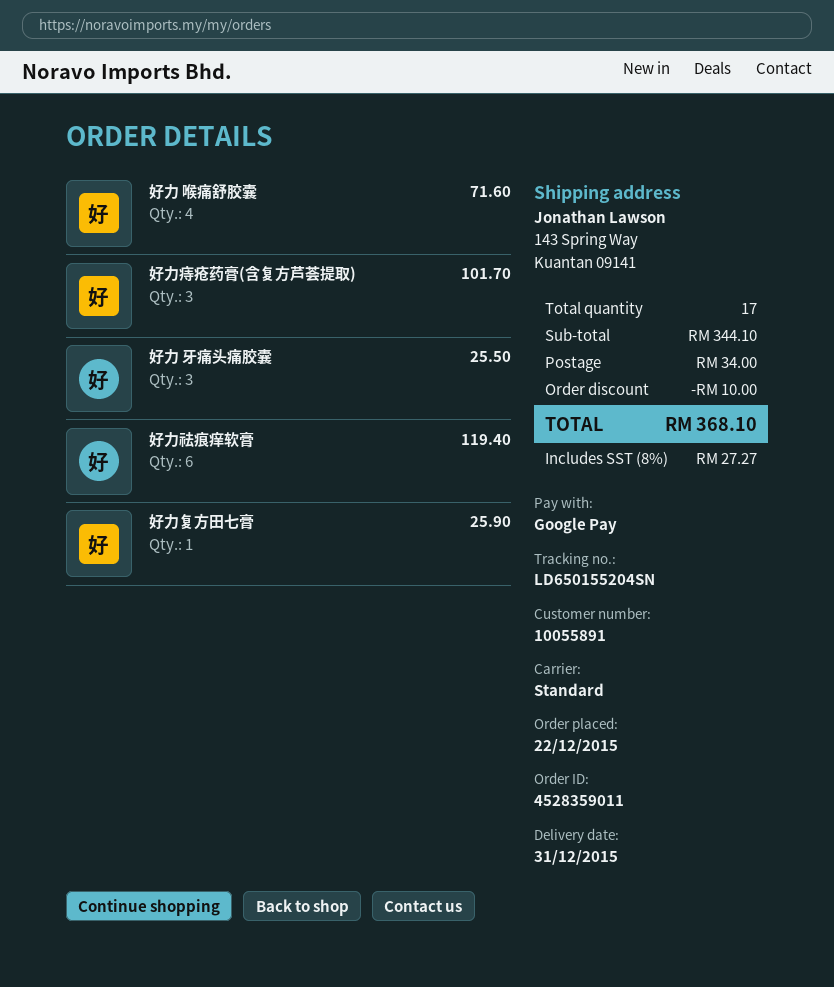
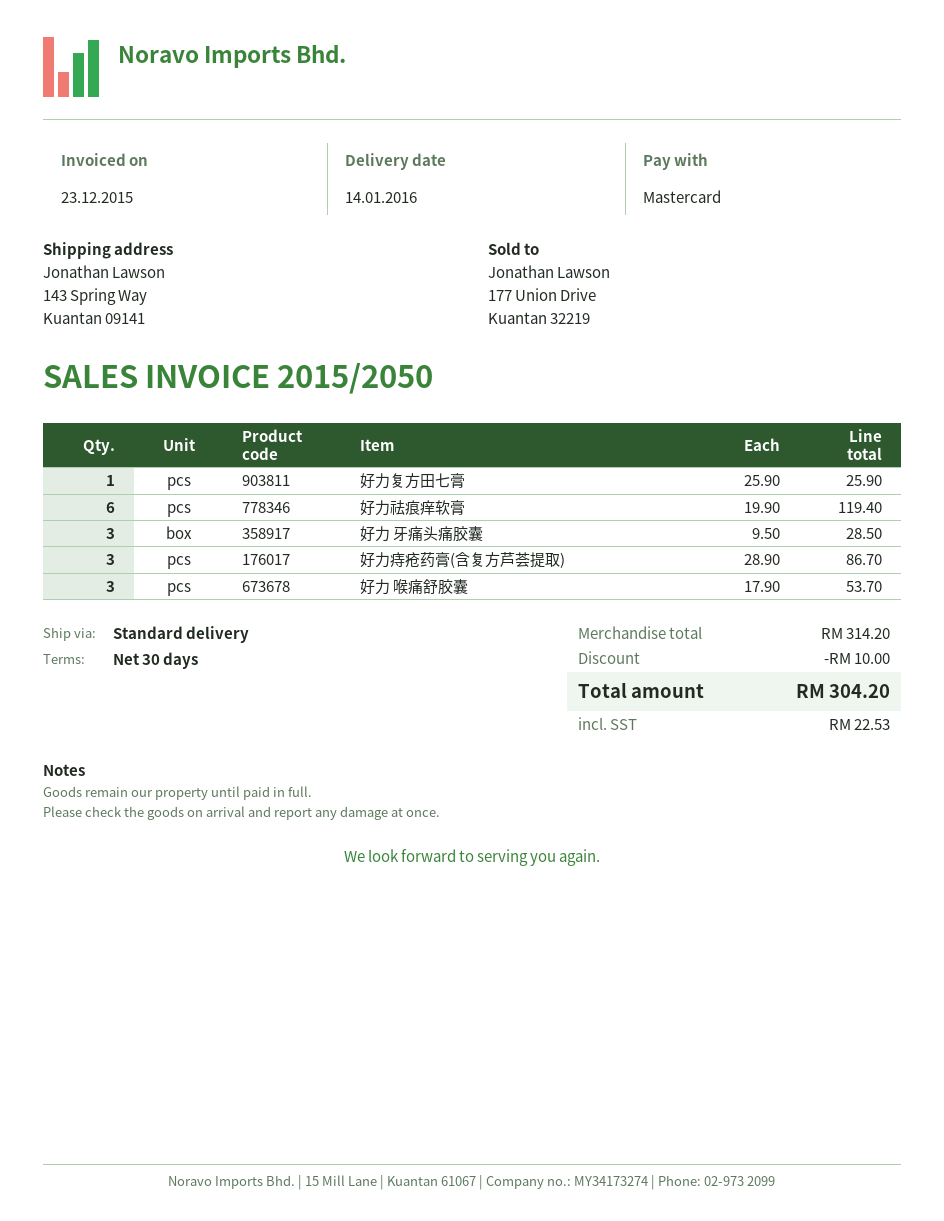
delivery date: 2015-12-31 -> 2016-01-14
payment method: Google Pay -> Mastercard
好力 喉痛舒胶囊: 4 for 71.60 -> 3 for 53.70
好力痔疮药膏(含复方芦荟提取): 3 for 101.70 -> 3 for 86.70
好力 牙痛头痛胶囊: 3 for 25.50 -> 3 for 28.50
subtotal: 344.10 -> 314.20
shipping: 34.00 -> none
tax: 27.27 -> 22.53
total: 368.10 -> 304.20

